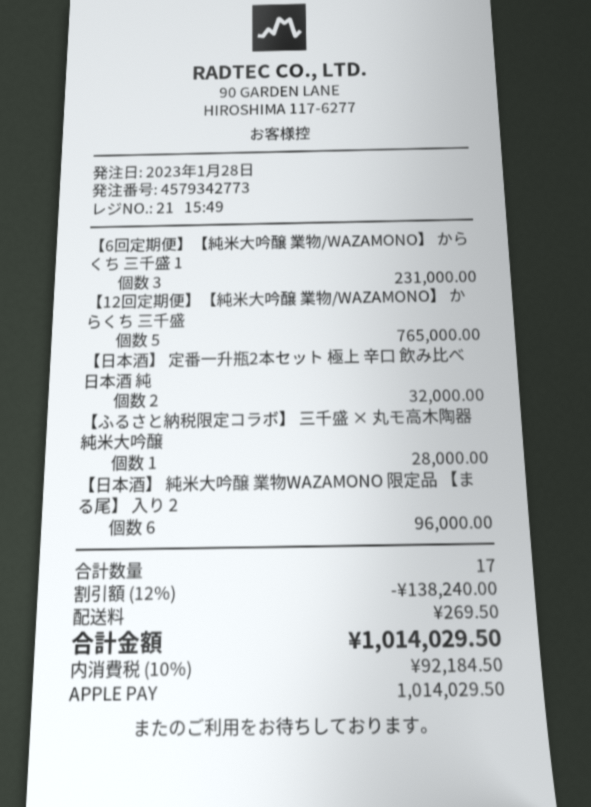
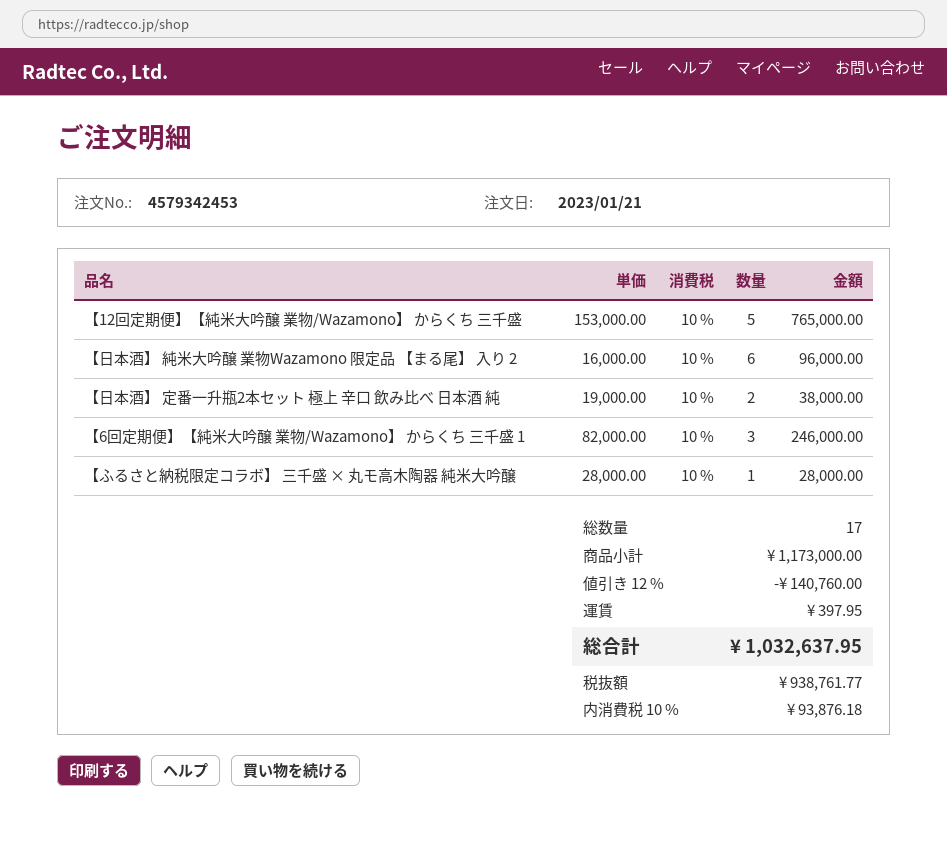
order number: 4579342773 -> 4579342453
order date: 2023-01-28 -> 2023-01-21
【6回定期便】【純米大吟醸 業物/WAZAMONO】 からくち 三千盛 1: 3 for 231000.00 -> 3 for 246000.00
【日本酒】 定番一升瓶2本セット 極上 辛口 飲み比べ 日本酒 純: 2 for 32000.00 -> 2 for 38000.00
discount: 12% = 138240.00 -> 12% = 140760.00
shipping: 269.50 -> 397.95
tax: 10% = 92184.50 -> 10% = 93876.18
total: 1014029.50 -> 1032637.95

